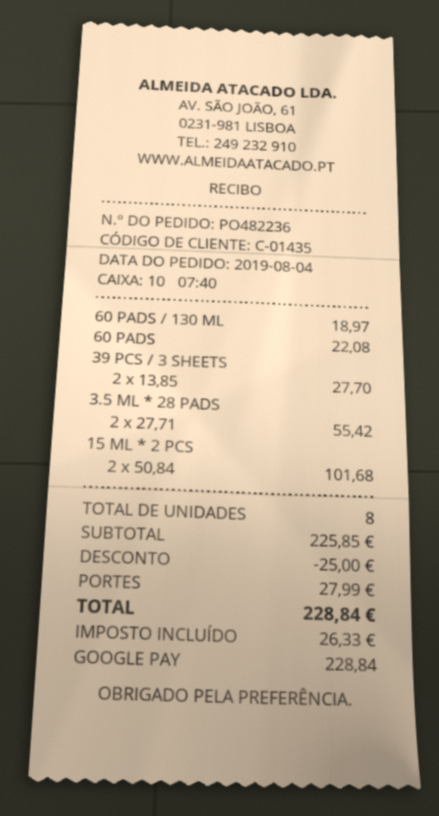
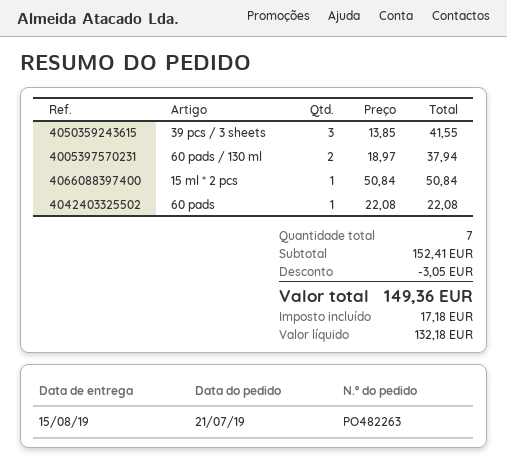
order number: PO482236 -> PO482263
order date: 2019-08-04 -> 2019-07-21
60 PADS / 130 ML: 1 x 18.97 = 18.97 -> 2 x 18.97 = 37.94
39 PCS / 3 SHEETS: 2 x 13.85 = 27.70 -> 3 x 13.85 = 41.55
3.5 ML * 28 PADS: 2 x 27.71 = 55.42 -> none
15 ML * 2 PCS: 2 x 50.84 = 101.68 -> 1 x 50.84 = 50.84
total quantity: 8 -> 7
subtotal: 225.85 -> 152.41
discount: 25.00 -> 3.05
shipping: 27.99 -> none
tax: 26.33 -> 17.18
total: 228.84 -> 149.36

